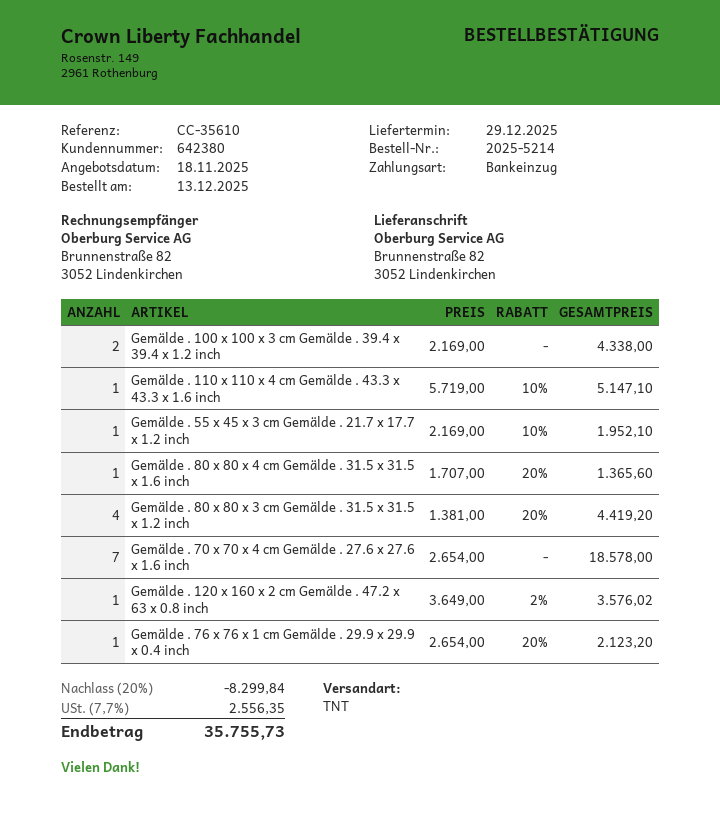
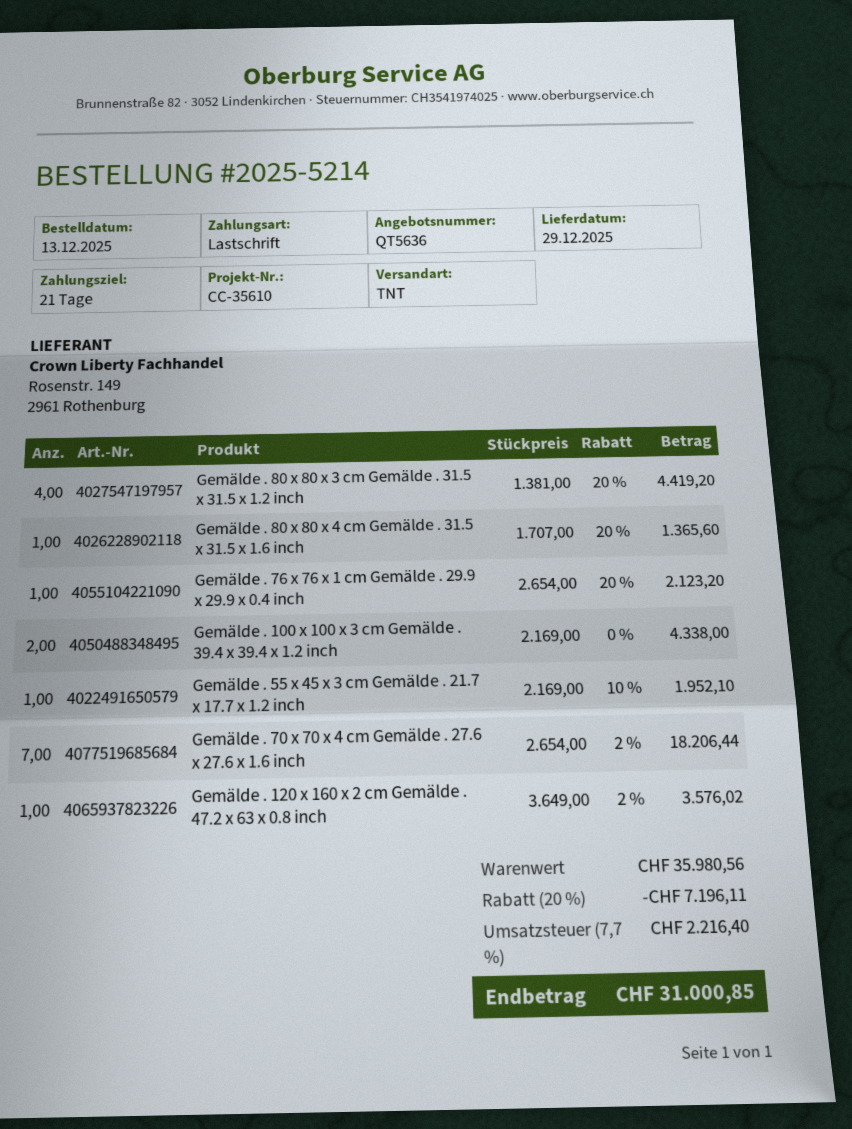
Gemälde . 110 x 110 x 4 cm Gemälde . 43.3 x 43.3 x 1.6 inch: 1 x 5719.00 - 10% = 5147.10 -> none
Gemälde . 70 x 70 x 4 cm Gemälde . 27.6 x 27.6 x 1.6 inch: 7 x 2654.00 = 18578.00 -> 7 x 2654.00 - 2% = 18206.44
discount: 20% = 8299.84 -> 20% = 7196.11
tax: 7.7% = 2556.35 -> 7.7% = 2216.40
total: 35755.73 -> 31000.85

